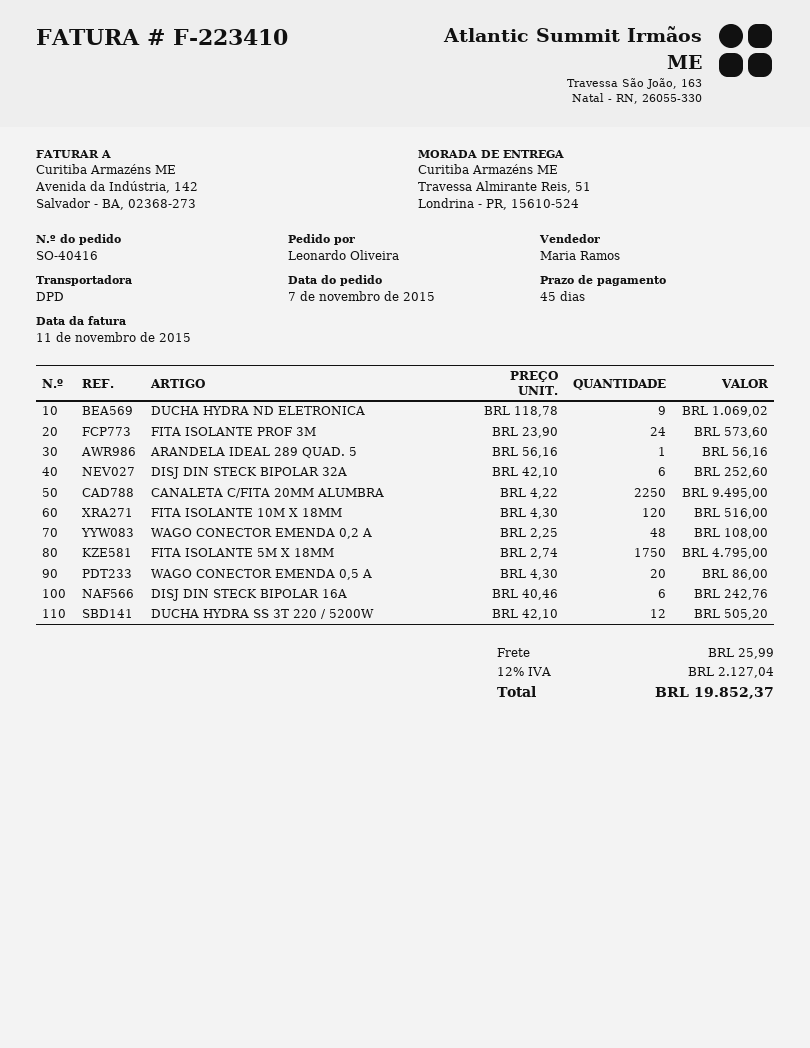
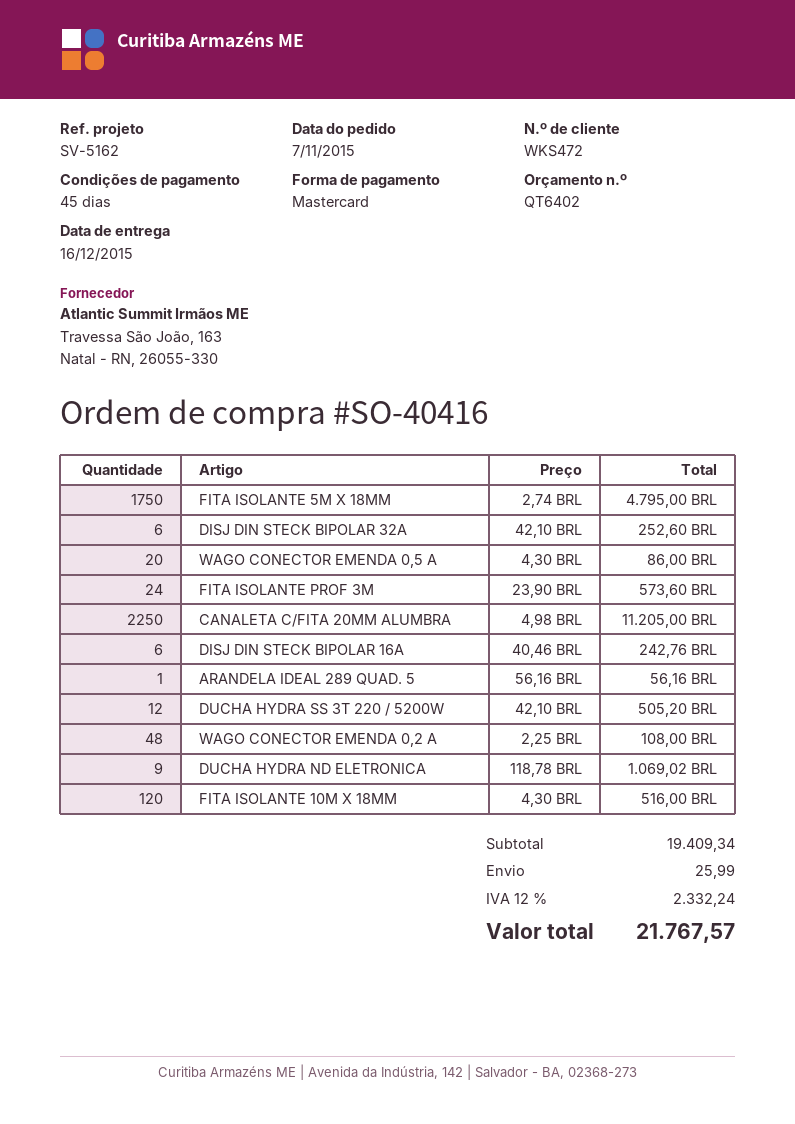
CANALETA C/FITA 20MM ALUMBRA: 2250 x 4.22 = 9495.00 -> 2250 x 4.98 = 11205.00
tax: 12% = 2127.04 -> 12% = 2332.24
total: 19852.37 -> 21767.57

